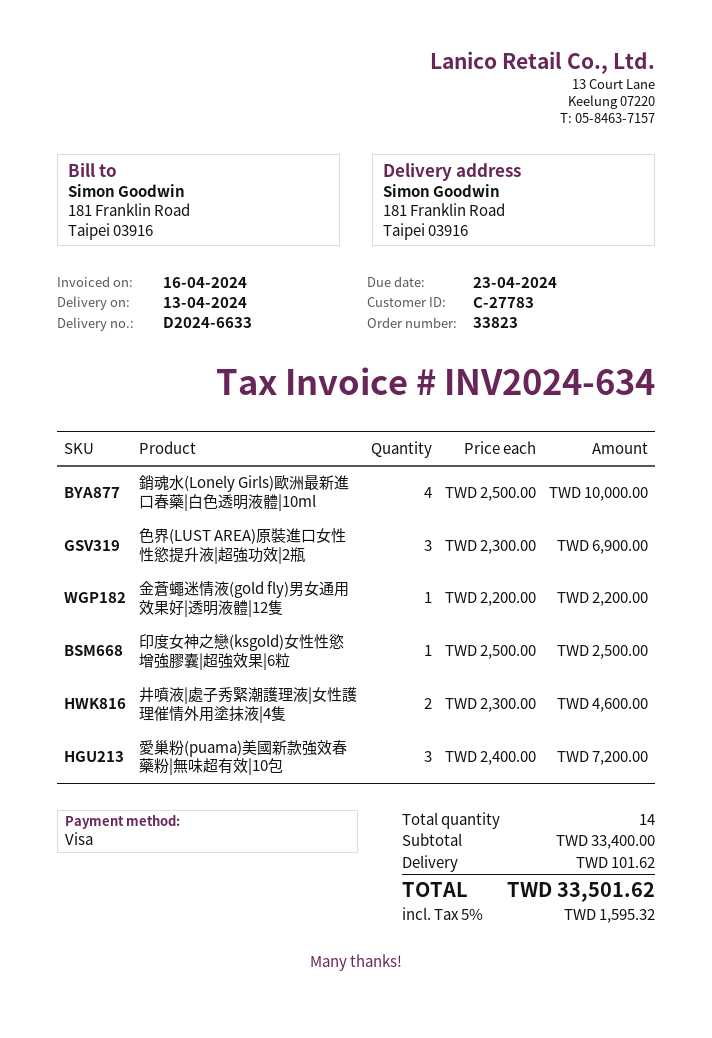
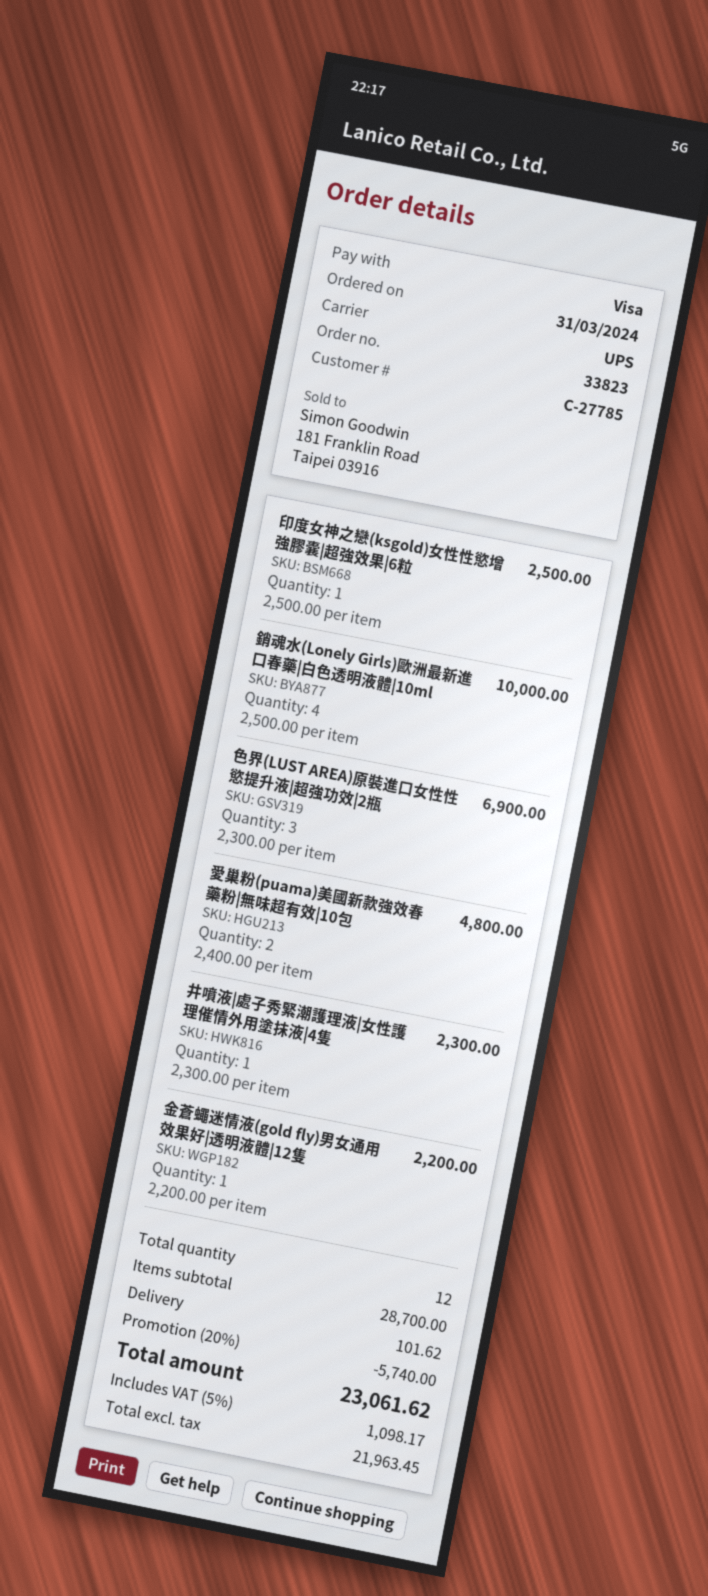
customer number: C-27783 -> C-27785
井噴液|處子秀緊潮護理液|女性護理催情外用塗抹液|4隻: 2 x 2300.00 = 4600.00 -> 1 x 2300.00 = 2300.00
愛巢粉(puama)美國新款強效春藥粉|無味超有效|10包: 3 x 2400.00 = 7200.00 -> 2 x 2400.00 = 4800.00
total quantity: 14 -> 12
subtotal: 33400.00 -> 28700.00
discount: none -> 20% = 5740.00
tax: 5% = 1595.32 -> 5% = 1098.17
total: 33501.62 -> 23061.62

